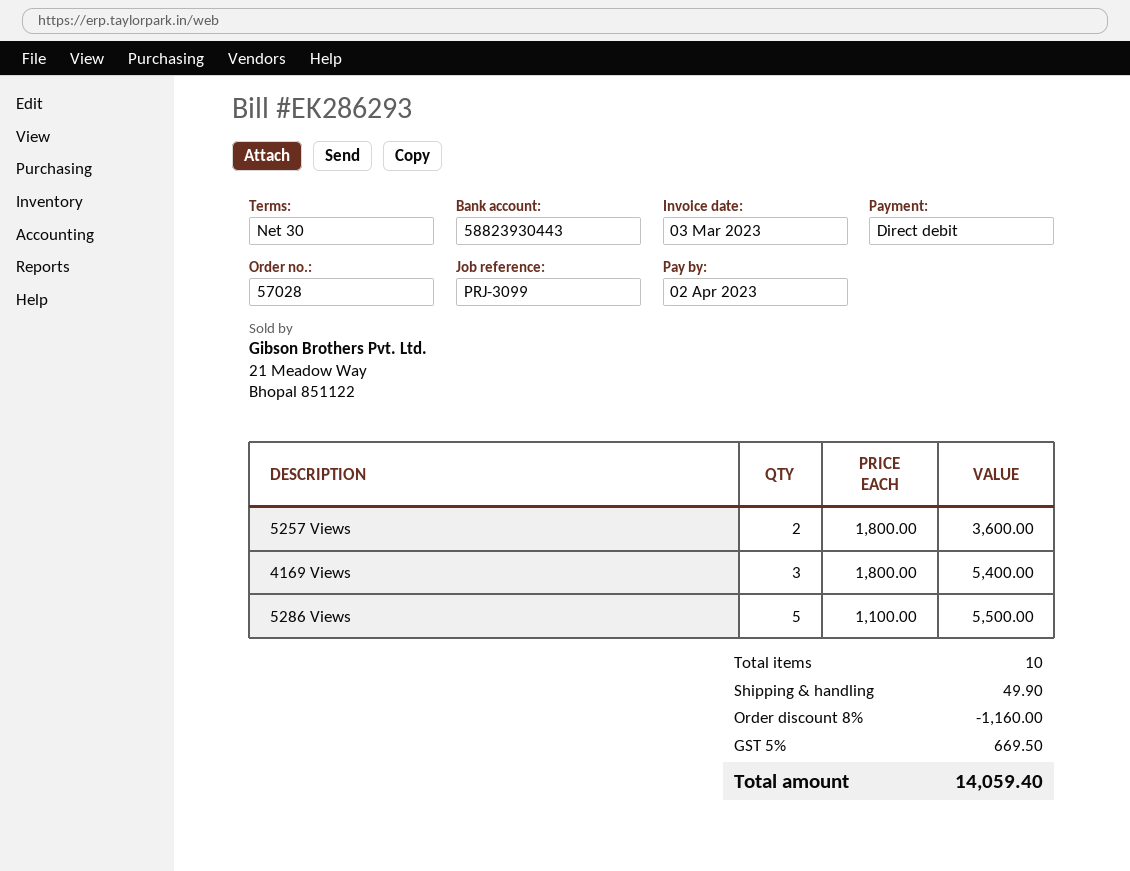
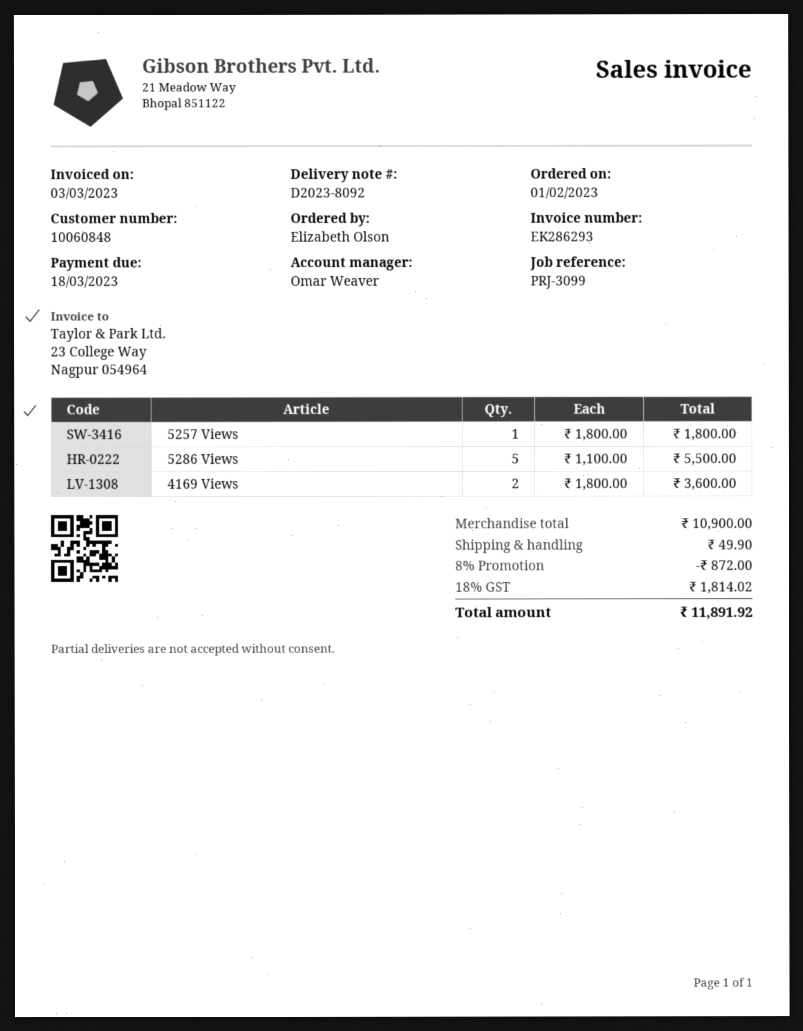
due date: 2023-04-02 -> 2023-03-18
5257 Views: 2 x 1800.00 = 3600.00 -> 1 x 1800.00 = 1800.00
4169 Views: 3 x 1800.00 = 5400.00 -> 2 x 1800.00 = 3600.00
discount: 8% = 1160.00 -> 8% = 872.00
tax: 5% = 669.50 -> 18% = 1814.02
total: 14059.40 -> 11891.92

